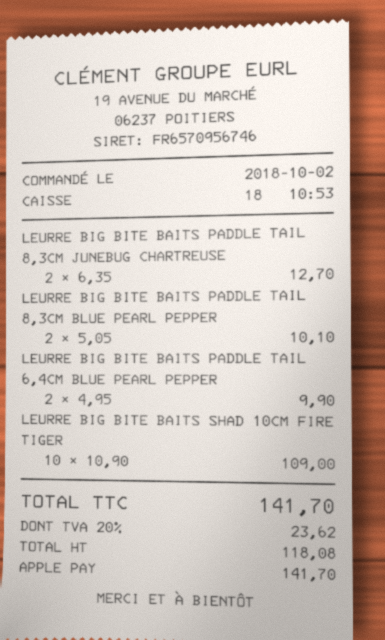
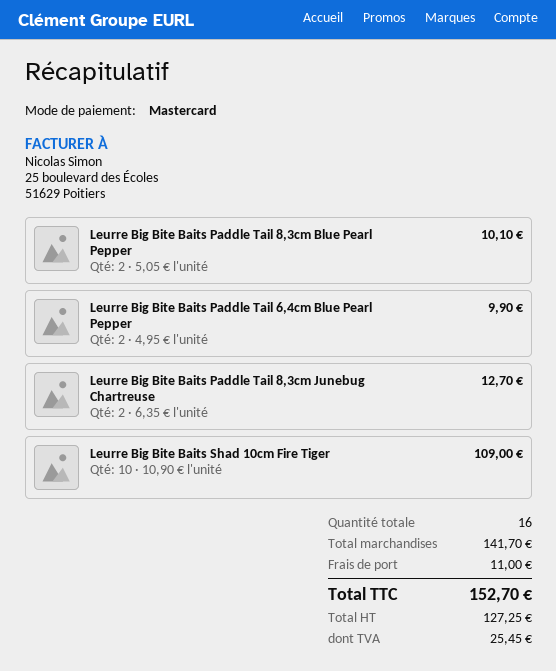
payment method: Apple Pay -> Mastercard
shipping: none -> 11.00
net: 118.08 -> 127.25
tax: 23.62 -> 25.45
total: 141.70 -> 152.70

